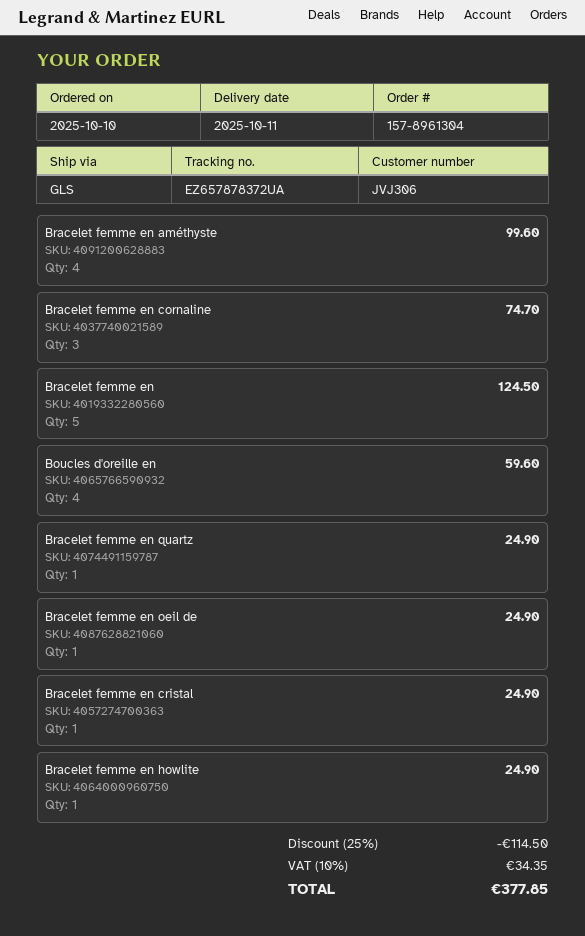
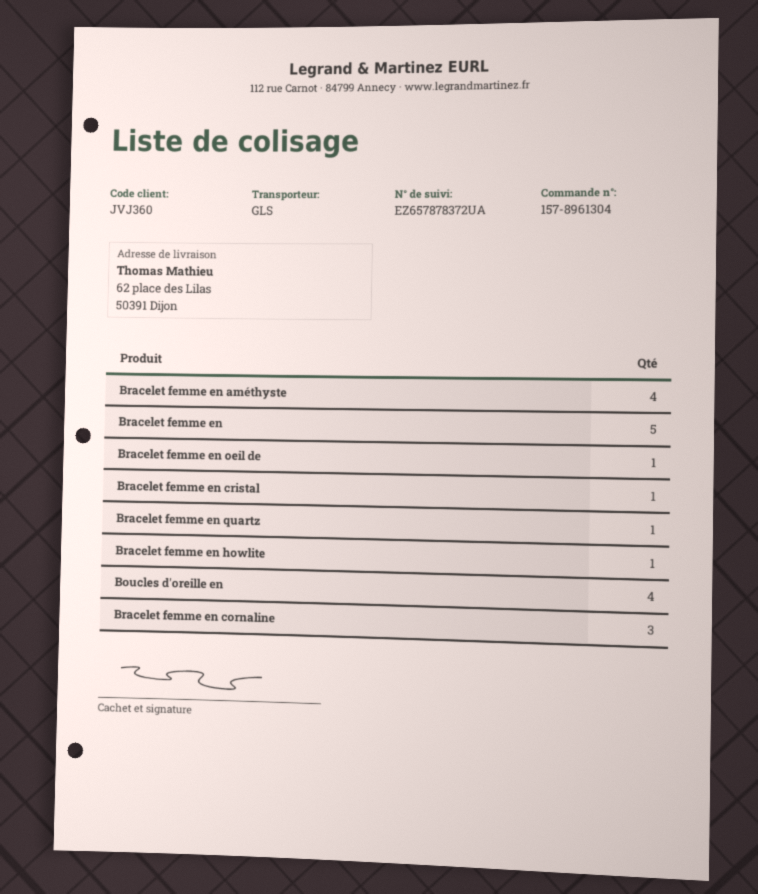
customer number: JVJ306 -> JVJ360

